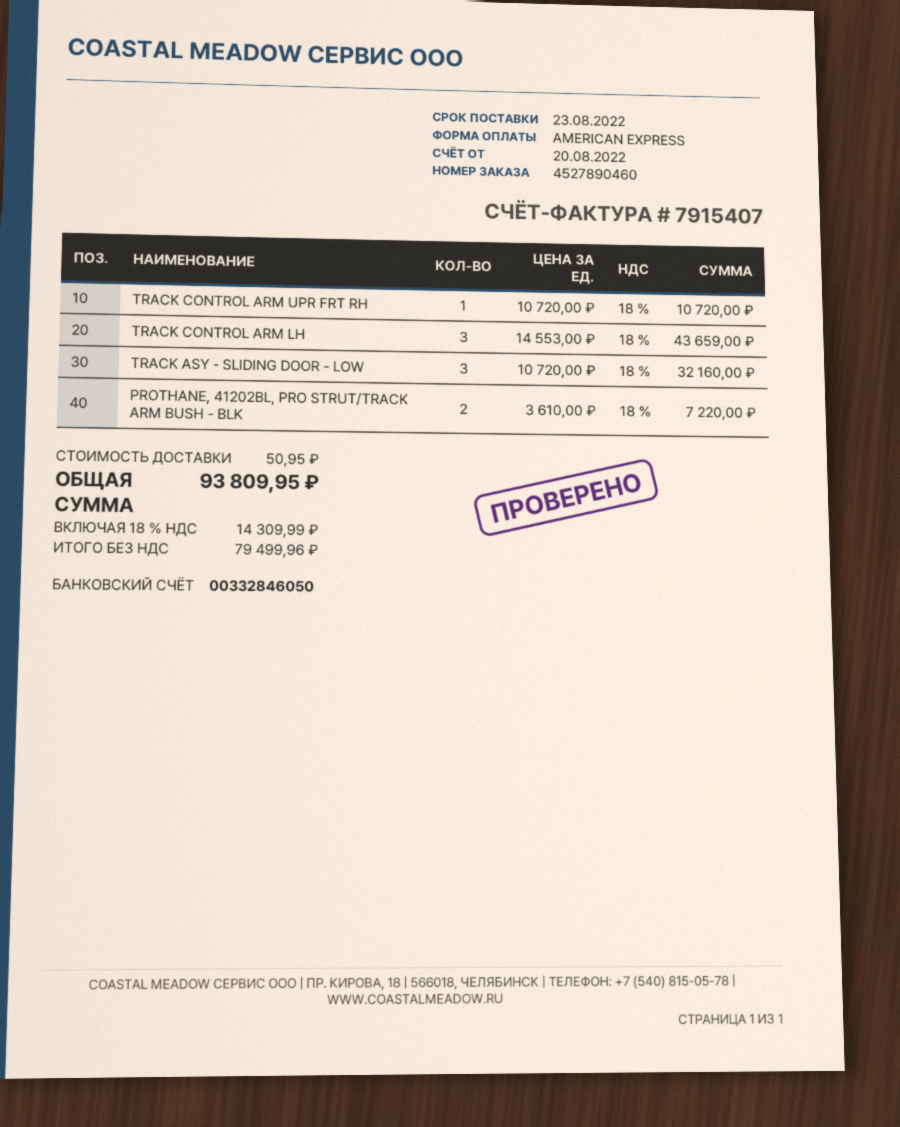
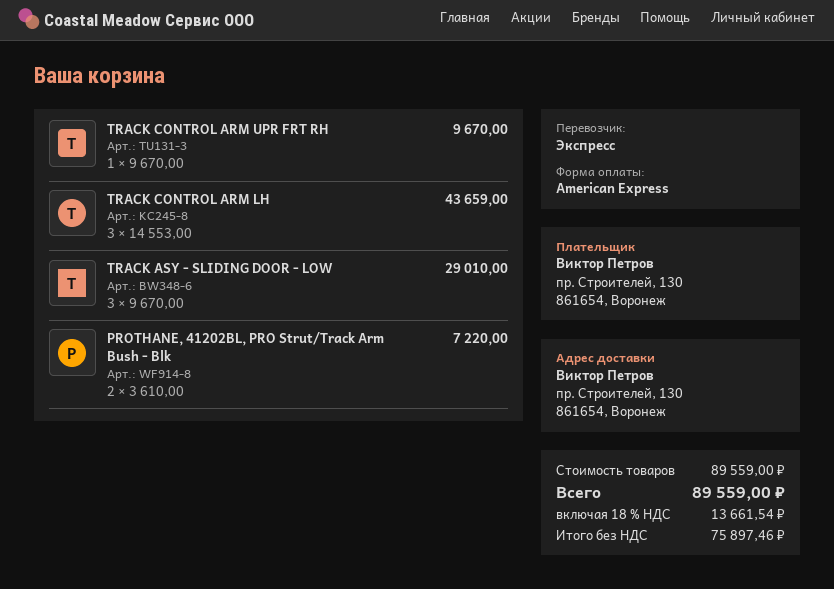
TRACK CONTROL ARM UPR FRT RH: 1 x 10720.00 = 10720.00 -> 1 x 9670.00 = 9670.00
TRACK ASY - SLIDING DOOR - LOW: 3 x 10720.00 = 32160.00 -> 3 x 9670.00 = 29010.00
shipping: 50.95 -> none
net: 79499.96 -> 75897.46
tax: 18% = 14309.99 -> 18% = 13661.54
total: 93809.95 -> 89559.00

